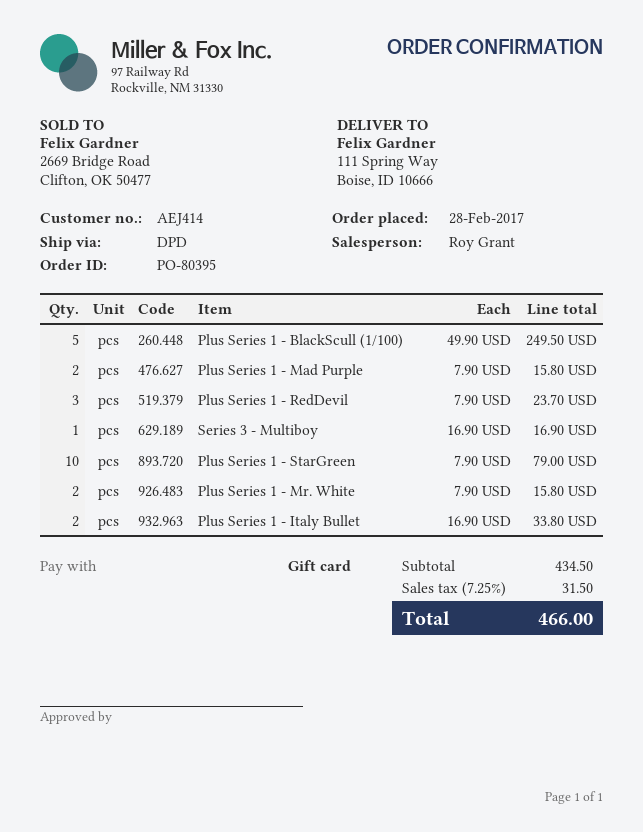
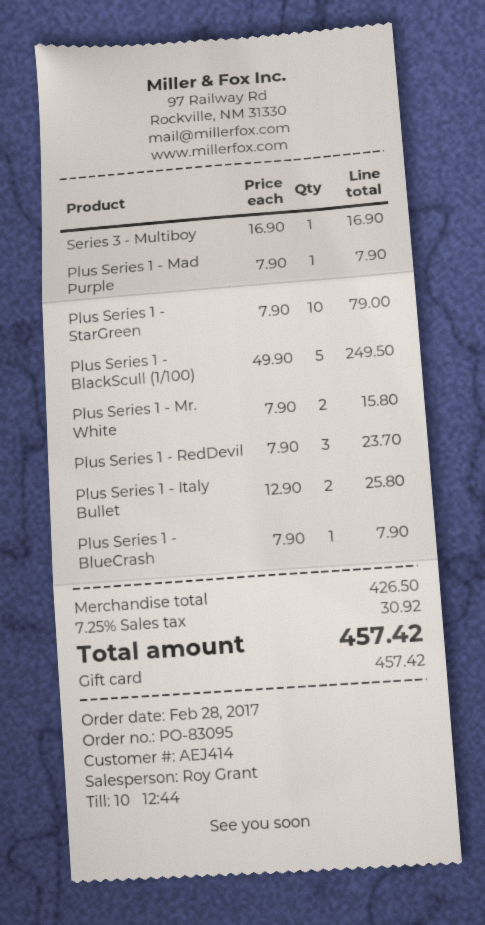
order number: PO-80395 -> PO-83095
Plus Series 1 - Mad Purple: 2 x 7.90 = 15.80 -> 1 x 7.90 = 7.90
Plus Series 1 - Italy Bullet: 2 x 16.90 = 33.80 -> 2 x 12.90 = 25.80
Plus Series 1 - BlueCrash: none -> 1 x 7.90 = 7.90
subtotal: 434.50 -> 426.50
tax: 7.25% = 31.50 -> 7.25% = 30.92
total: 466.00 -> 457.42

